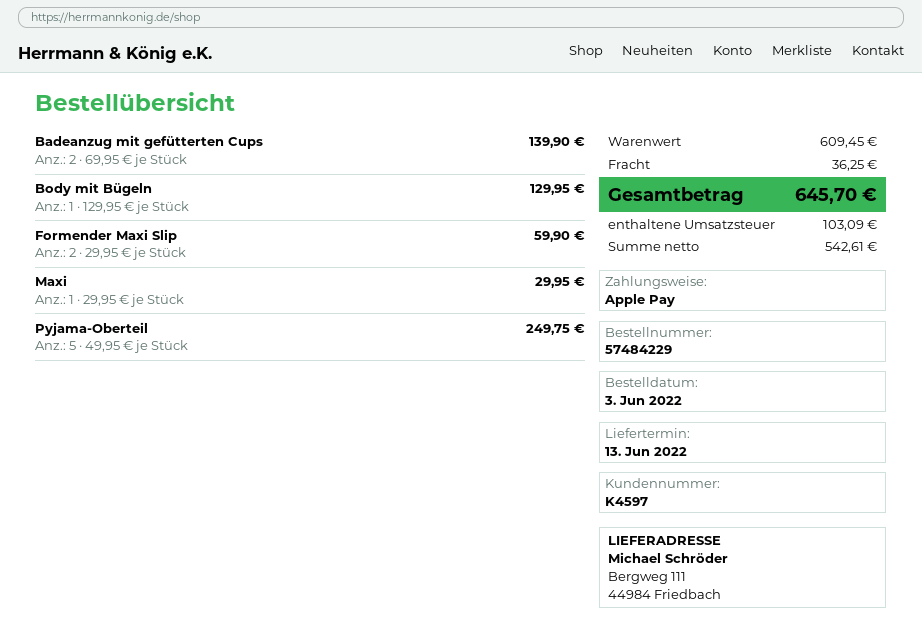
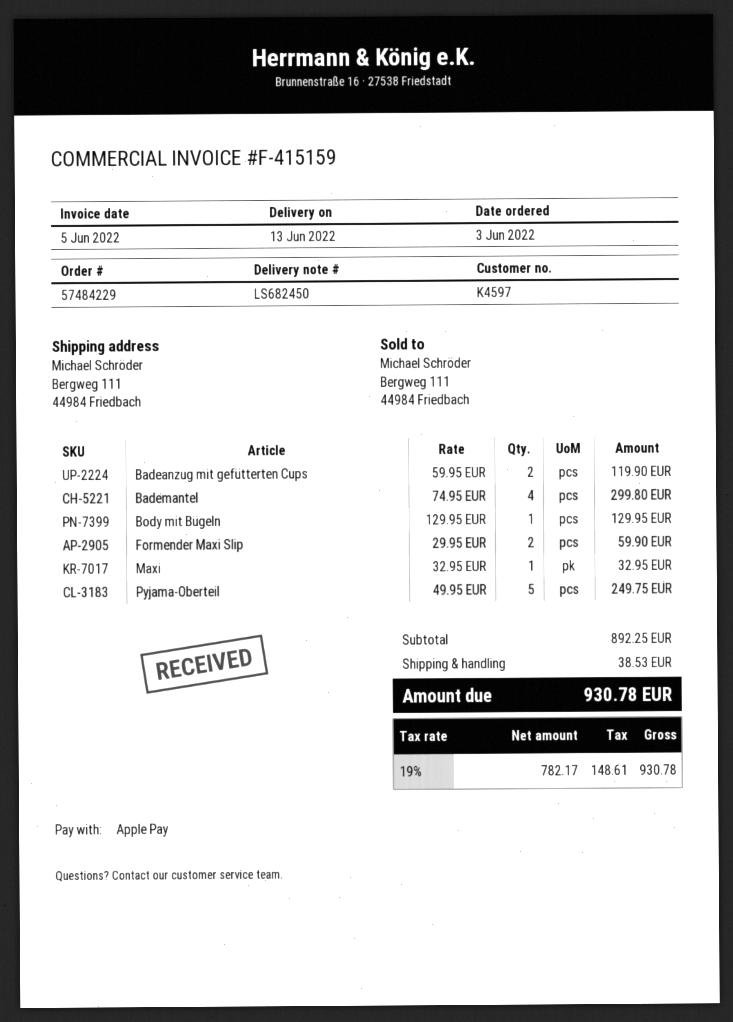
Badeanzug mit gefütterten Cups: 2 x 69.95 = 139.90 -> 2 x 59.95 = 119.90
Maxi: 1 x 29.95 = 29.95 -> 1 x 32.95 = 32.95
Bademantel: none -> 4 x 74.95 = 299.80
subtotal: 609.45 -> 892.25
shipping: 36.25 -> 38.53
net: 542.61 -> 782.17
tax: 103.09 -> 148.61
total: 645.70 -> 930.78

